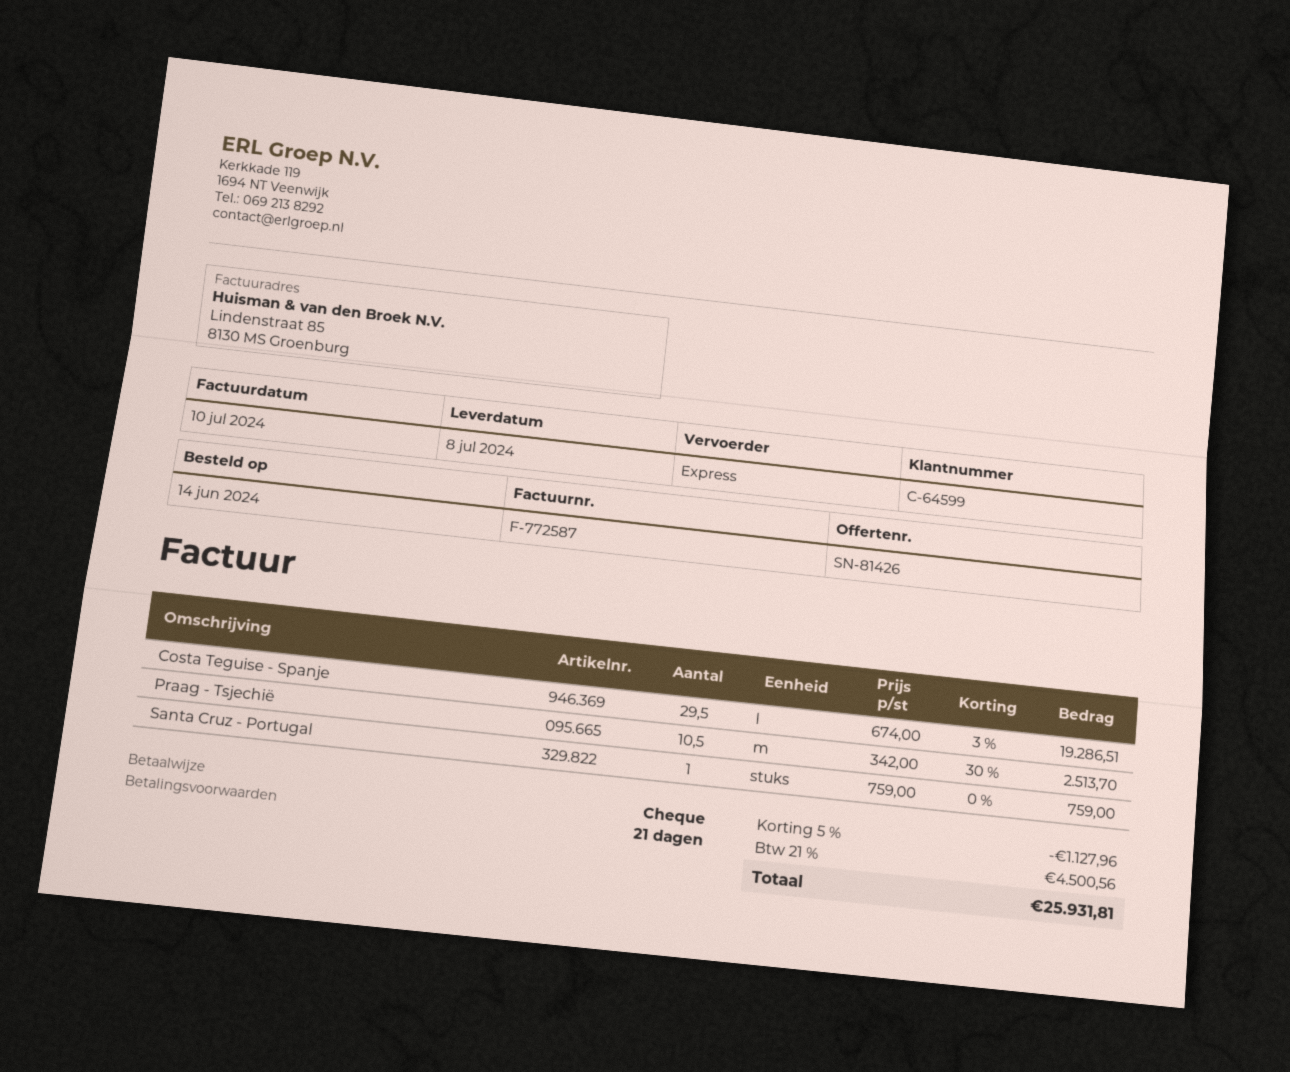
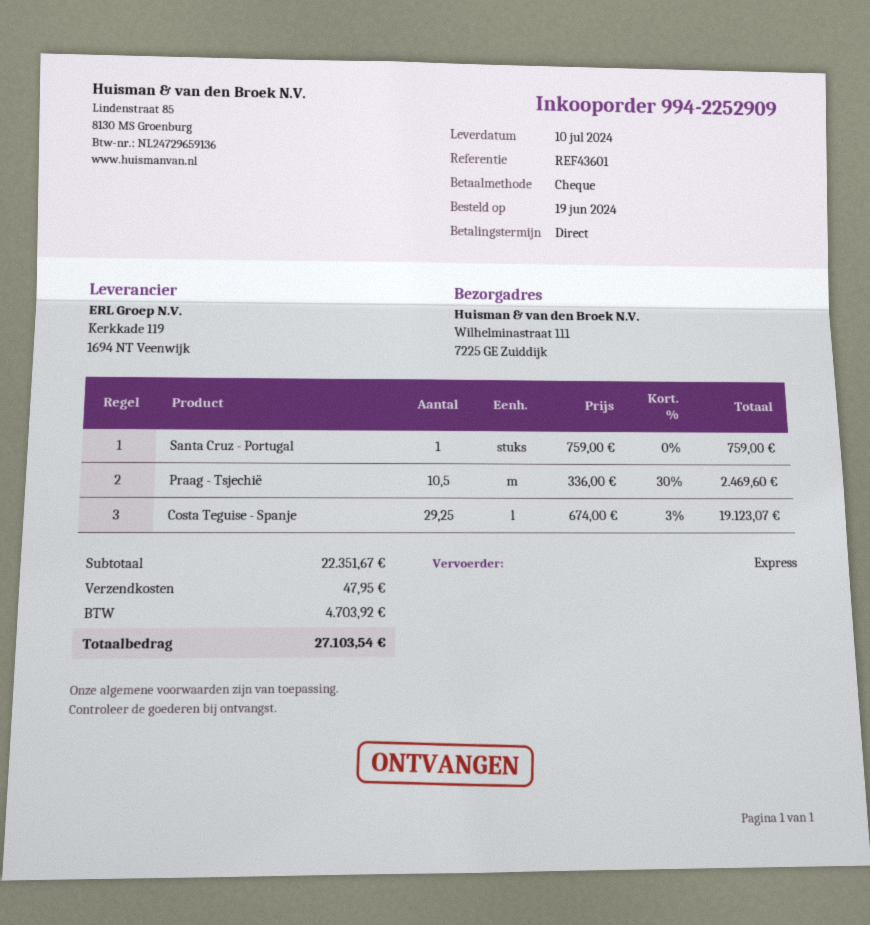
order date: 2024-06-14 -> 2024-06-19
delivery date: 2024-07-08 -> 2024-07-10
payment terms: 21 days -> on receipt
Costa Teguise - Spanje: 29.5 x 674.00 - 3% = 19286.51 -> 29.25 x 674.00 - 3% = 19123.07
Praag - Tsjechië: 10.5 x 342.00 - 30% = 2513.70 -> 10.5 x 336.00 - 30% = 2469.60
discount: 5% = 1127.96 -> none
shipping: none -> 47.95
tax: 4500.56 -> 4703.92
total: 25931.81 -> 27103.54

